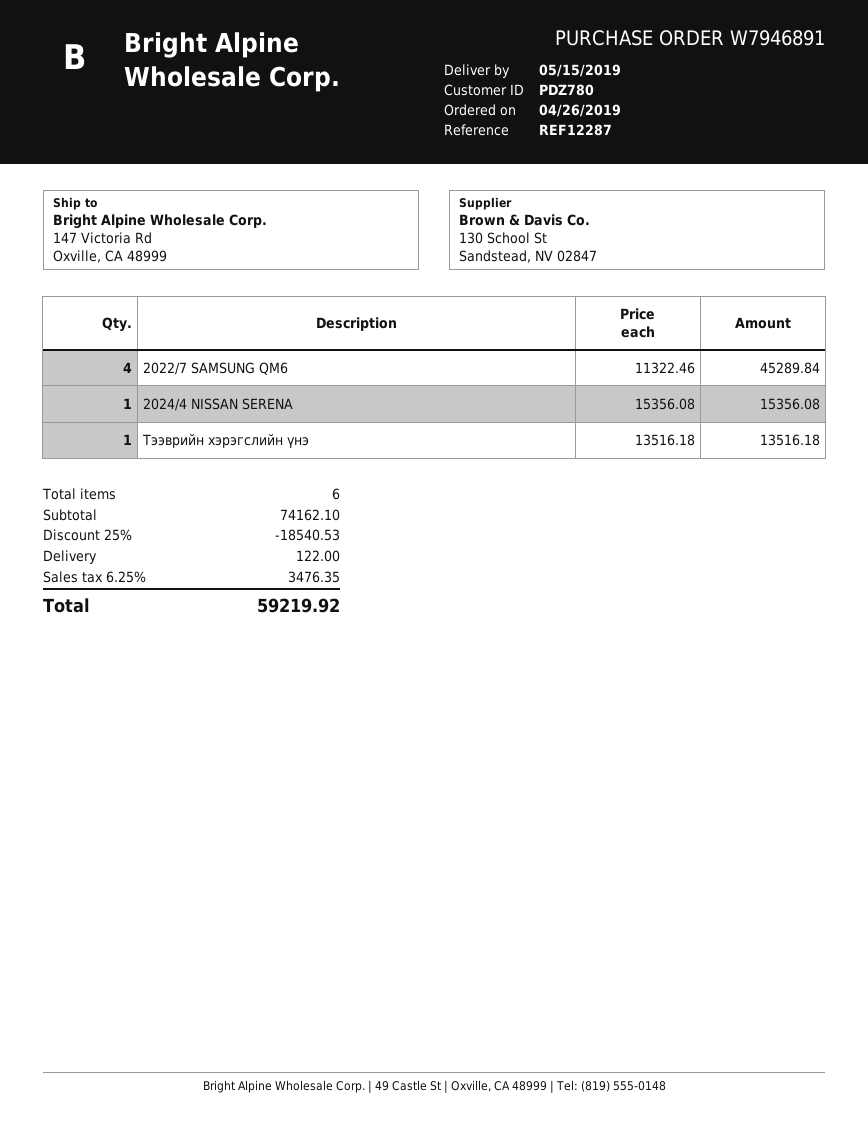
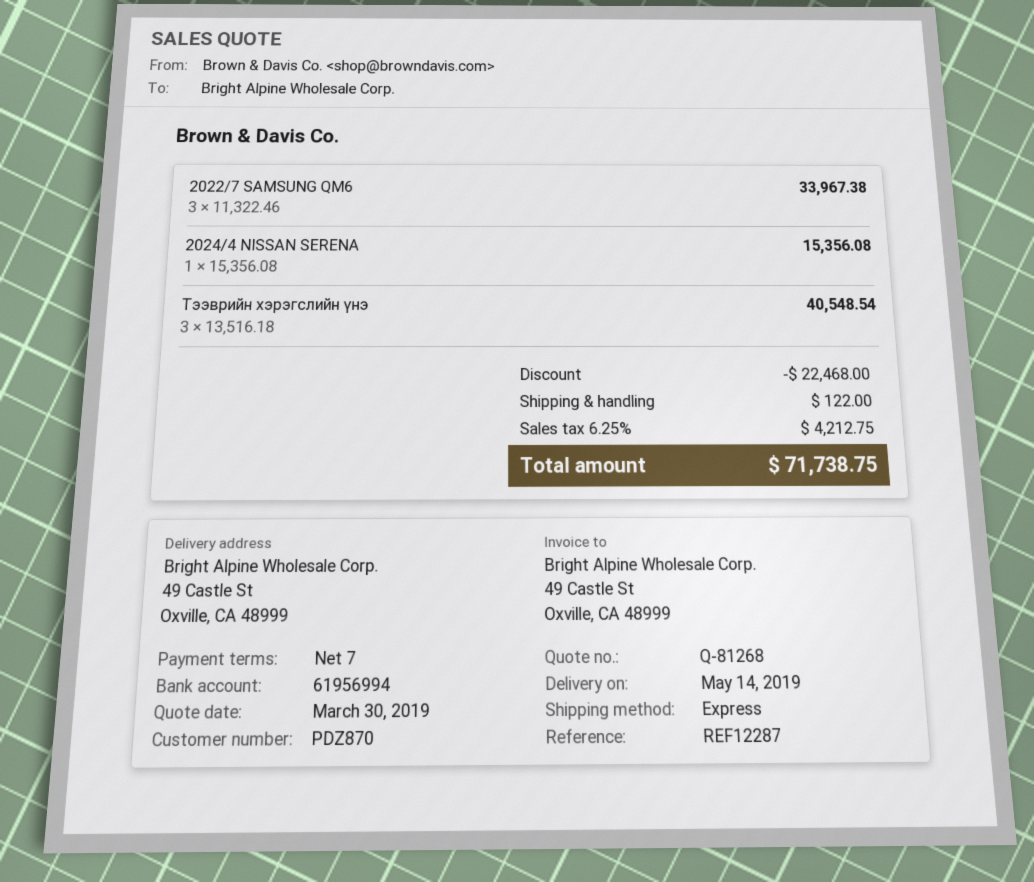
delivery date: 2019-05-15 -> 2019-05-14
customer number: PDZ780 -> PDZ870
ship to: 147 Victoria Rd, Oxville, CA 48999 -> 49 Castle St, Oxville, CA 48999
2022/7 SAMSUNG QM6: 4 x 11322.46 = 45289.84 -> 3 x 11322.46 = 33967.38
Тээврийн хэрэгслийн үнэ: 1 x 13516.18 = 13516.18 -> 3 x 13516.18 = 40548.54
discount: 18540.53 -> 22468.00
tax: 6.25% = 3476.35 -> 6.25% = 4212.75
total: 59219.92 -> 71738.75

